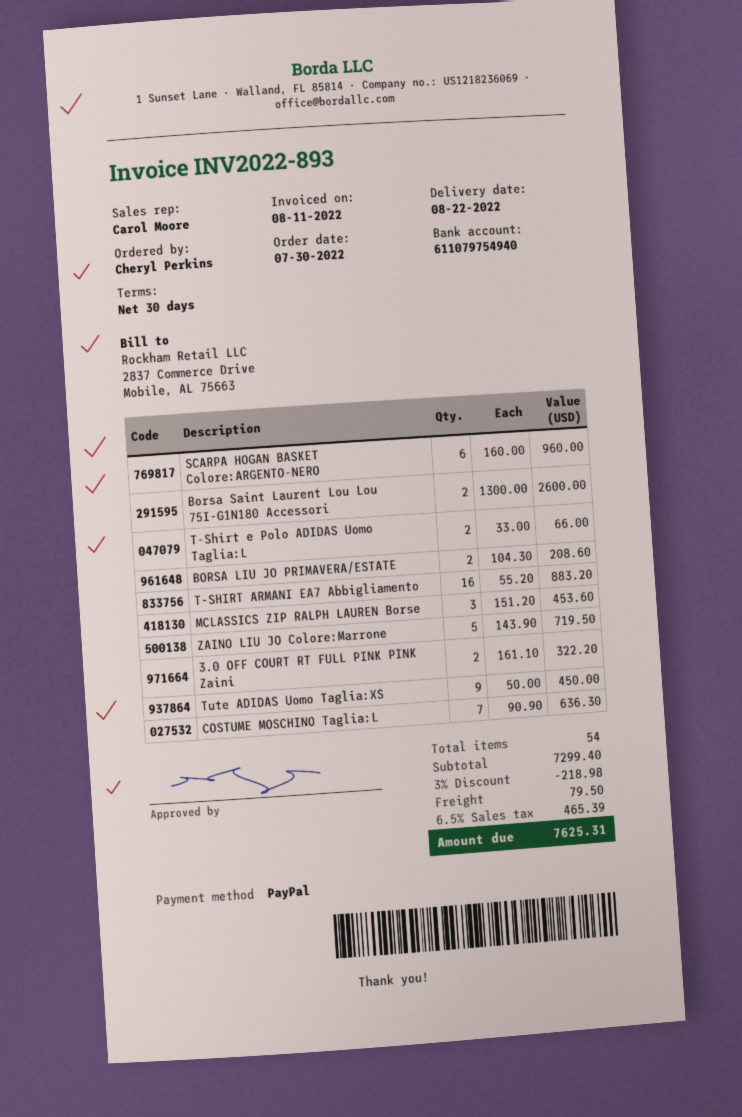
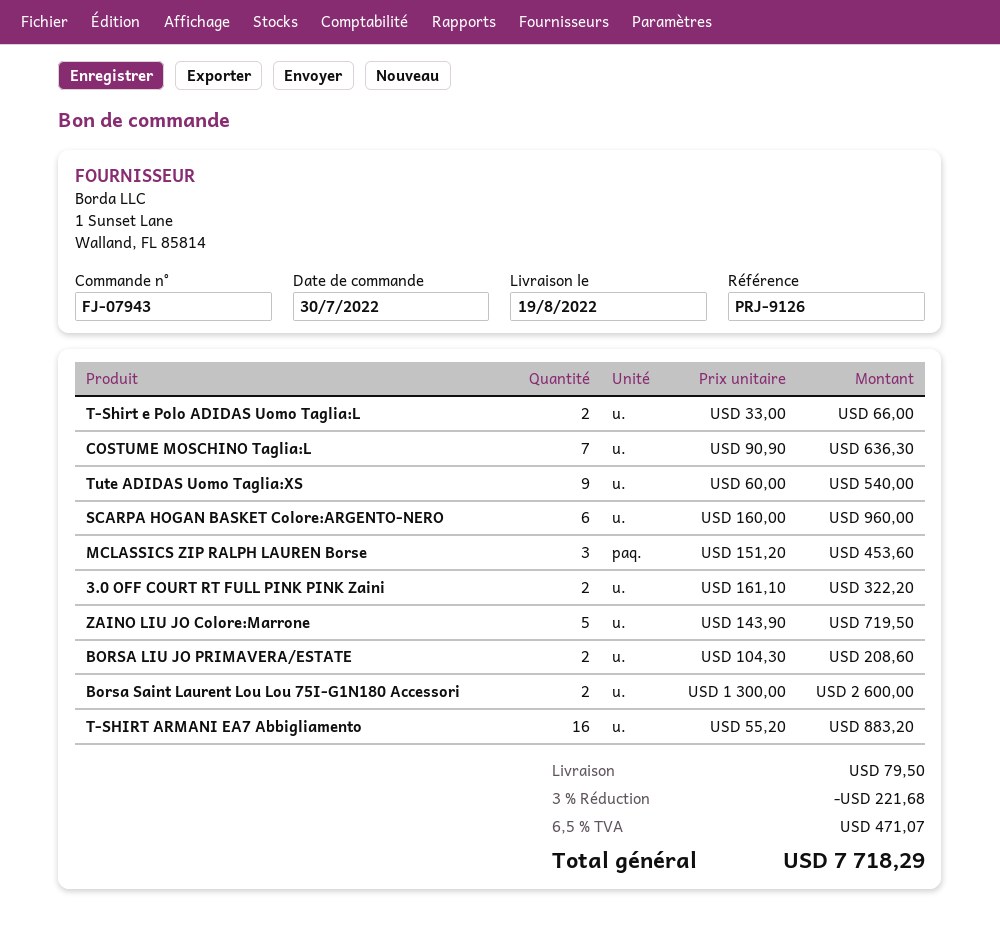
delivery date: 2022-08-22 -> 2022-08-19
Tute ADIDAS Uomo Taglia:XS: 9 x 50.00 = 450.00 -> 9 x 60.00 = 540.00
discount: 3% = 218.98 -> 3% = 221.68
tax: 6.5% = 465.39 -> 6.5% = 471.07
total: 7625.31 -> 7718.29

